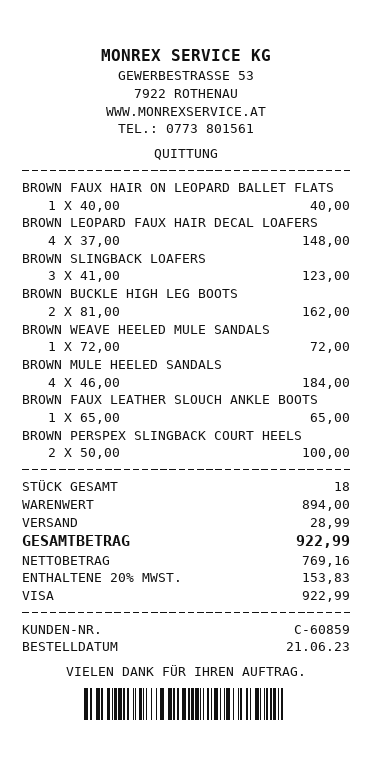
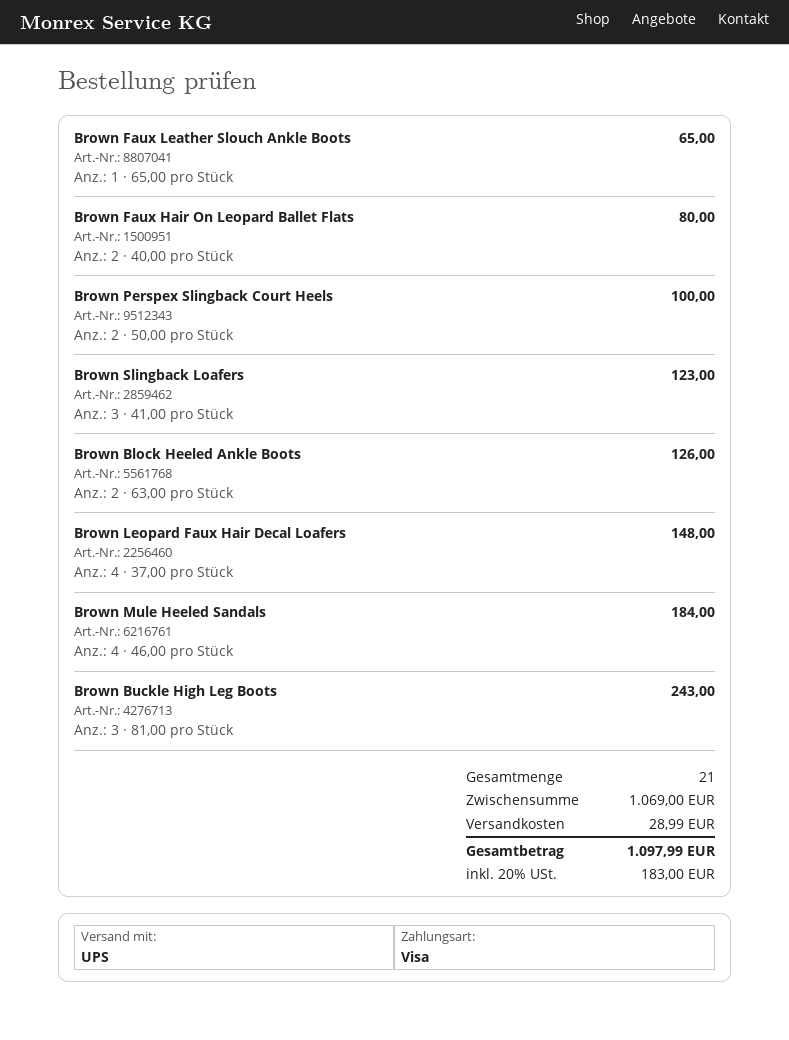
BROWN FAUX HAIR ON LEOPARD BALLET FLATS: 1 x 40.00 = 40.00 -> 2 x 40.00 = 80.00
BROWN BUCKLE HIGH LEG BOOTS: 2 x 81.00 = 162.00 -> 3 x 81.00 = 243.00
BROWN WEAVE HEELED MULE SANDALS: 1 x 72.00 = 72.00 -> none
Brown Block Heeled Ankle Boots: none -> 2 x 63.00 = 126.00
total quantity: 18 -> 21
subtotal: 894.00 -> 1069.00
tax: 20% = 153.83 -> 20% = 183.00
total: 922.99 -> 1097.99

